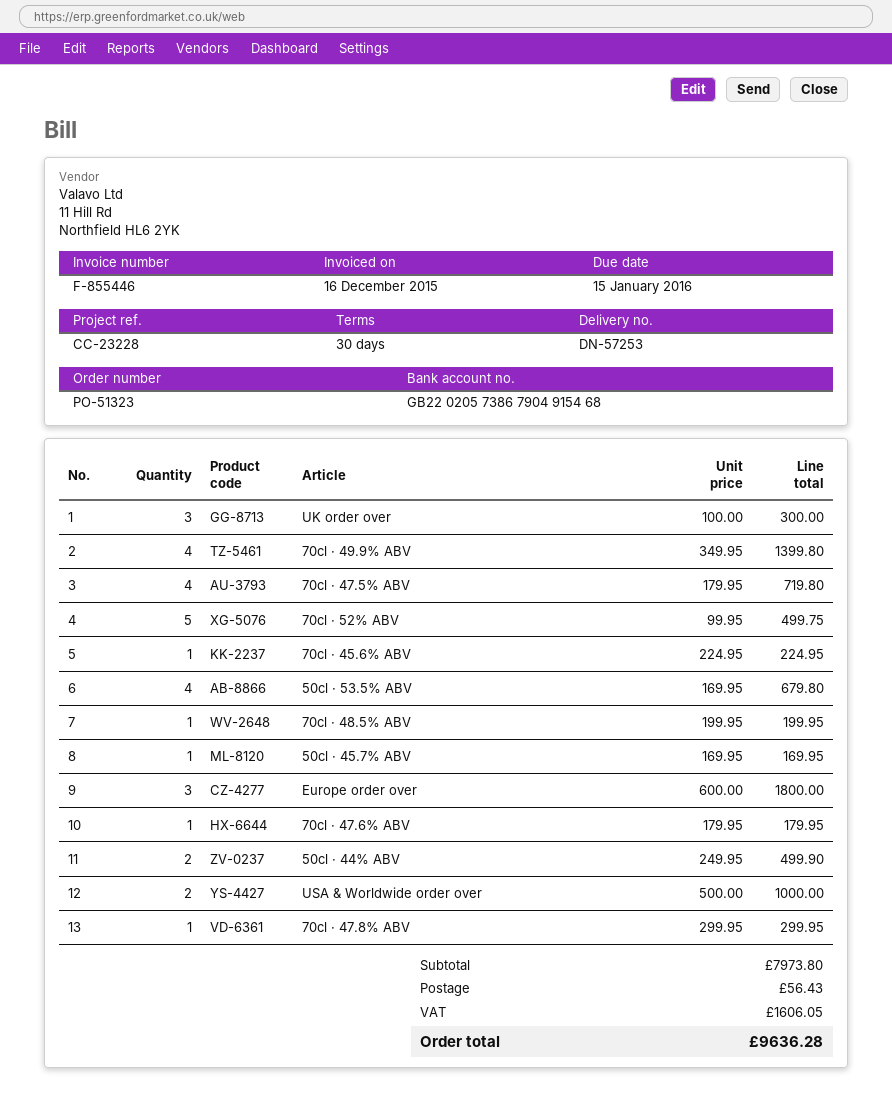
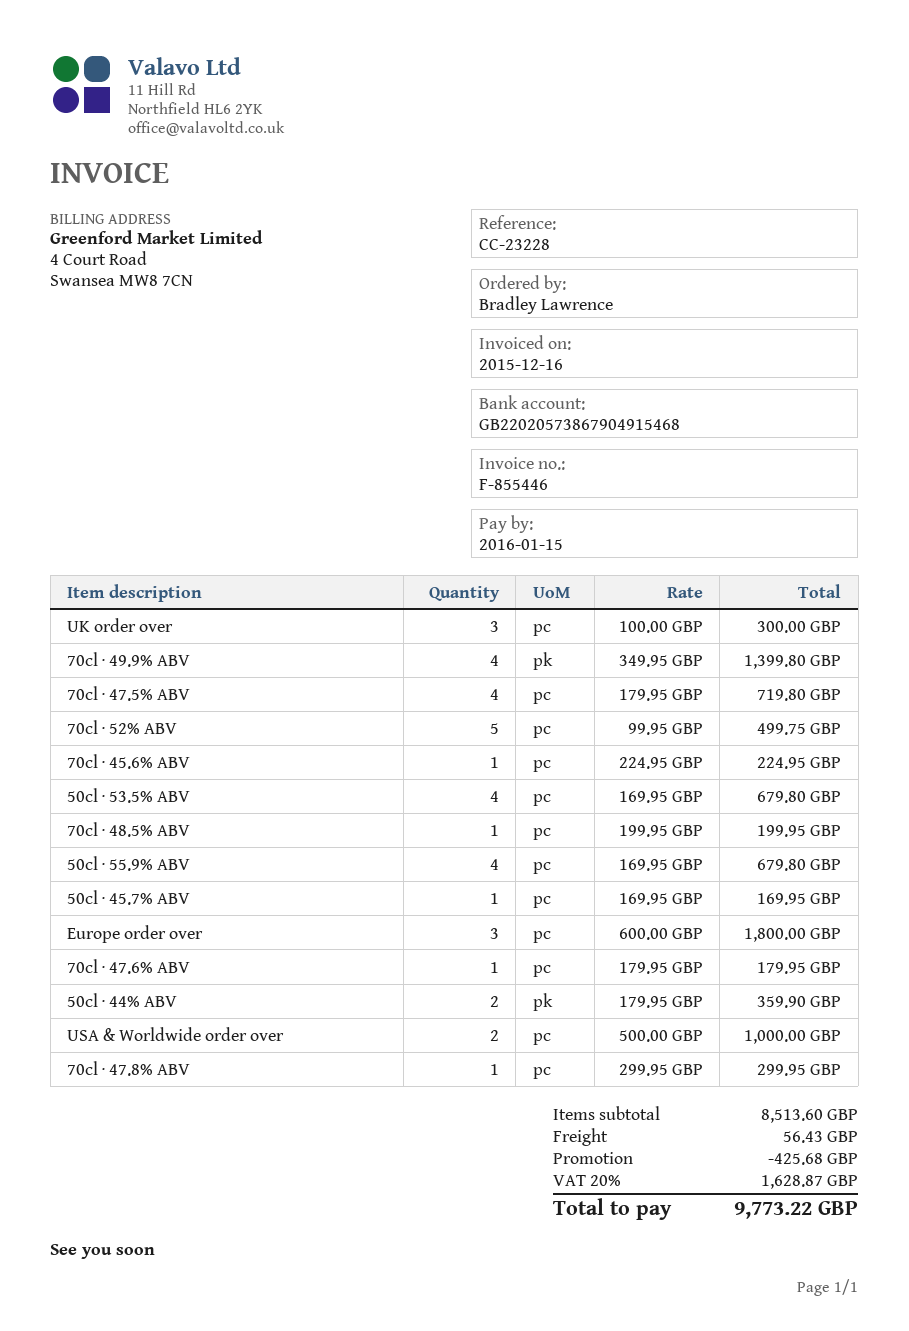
50cl · 44% ABV: 2 x 249.95 = 499.90 -> 2 x 179.95 = 359.90
50cl · 55.9% ABV: none -> 4 x 169.95 = 679.80
subtotal: 7973.80 -> 8513.60
discount: none -> 425.68
tax: 1606.05 -> 1628.87
total: 9636.28 -> 9773.22

